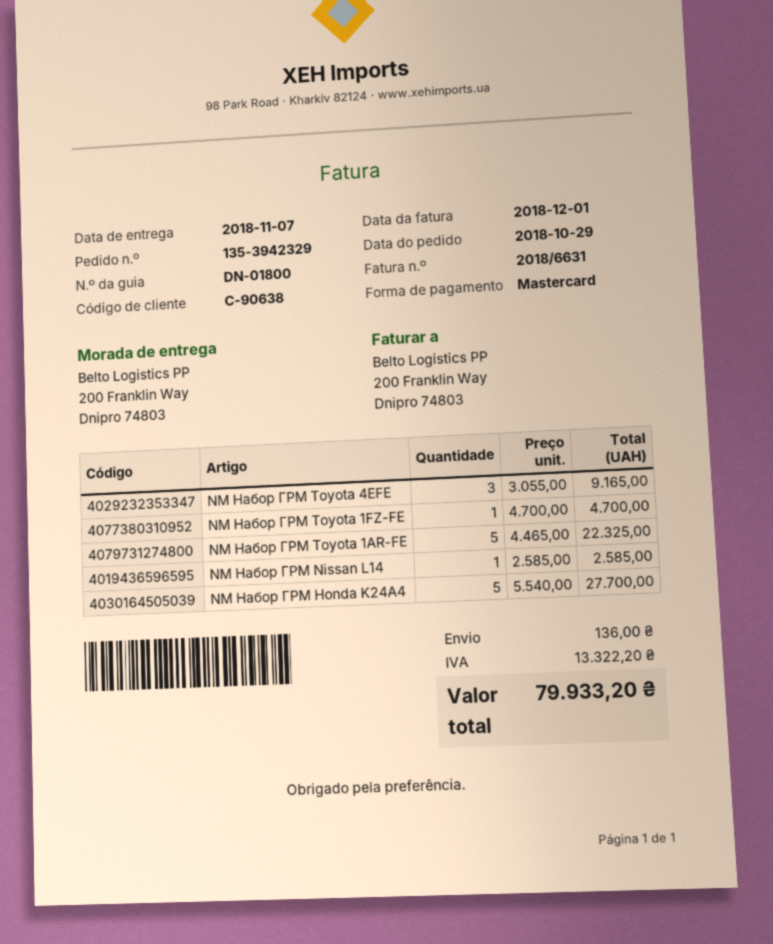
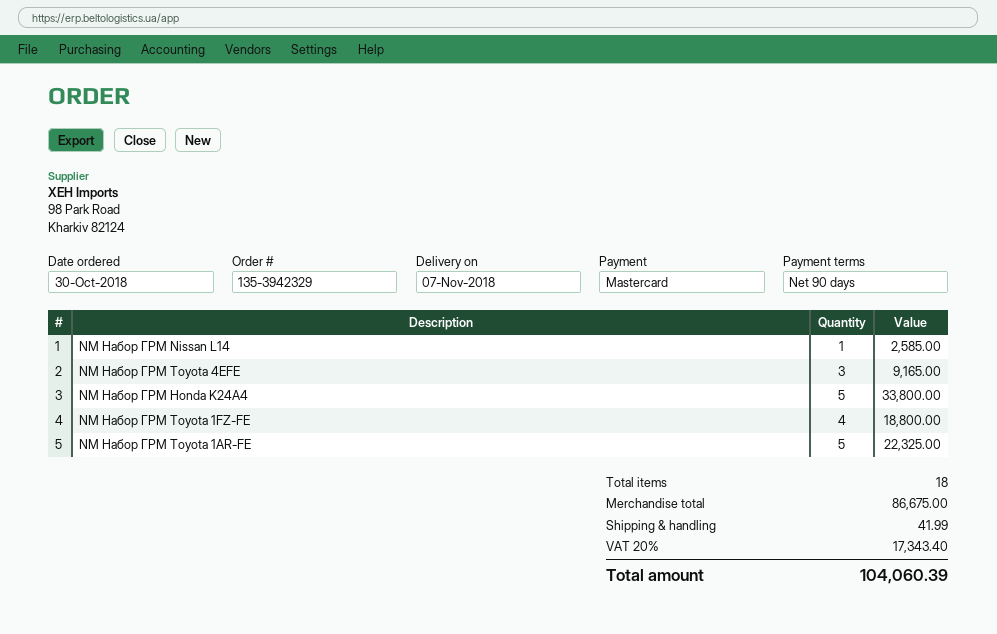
order date: 2018-10-29 -> 2018-10-30
NM Набор ГРМ Toyota 1FZ-FE: 1 for 4700.00 -> 4 for 18800.00
NM Набор ГРМ Honda K24A4: 5 for 27700.00 -> 5 for 33800.00
shipping: 136.00 -> 41.99
tax: 13322.20 -> 17343.40
total: 79933.20 -> 104060.39

